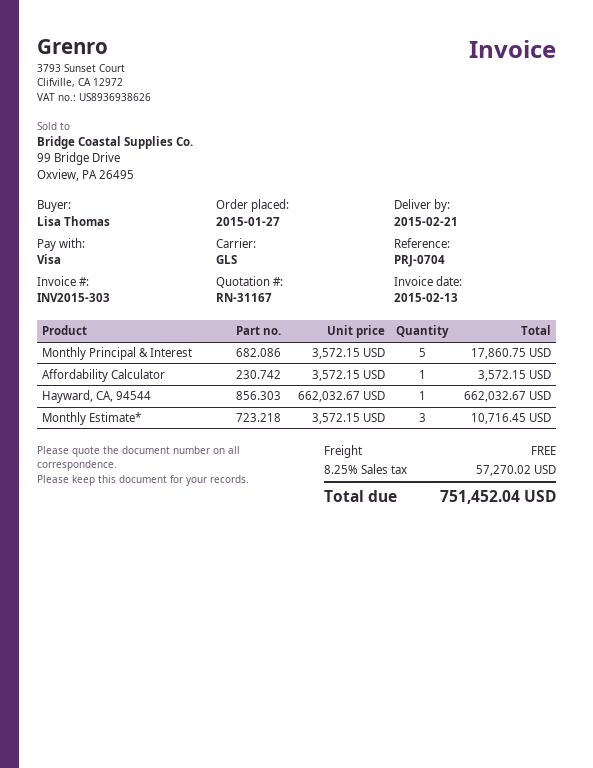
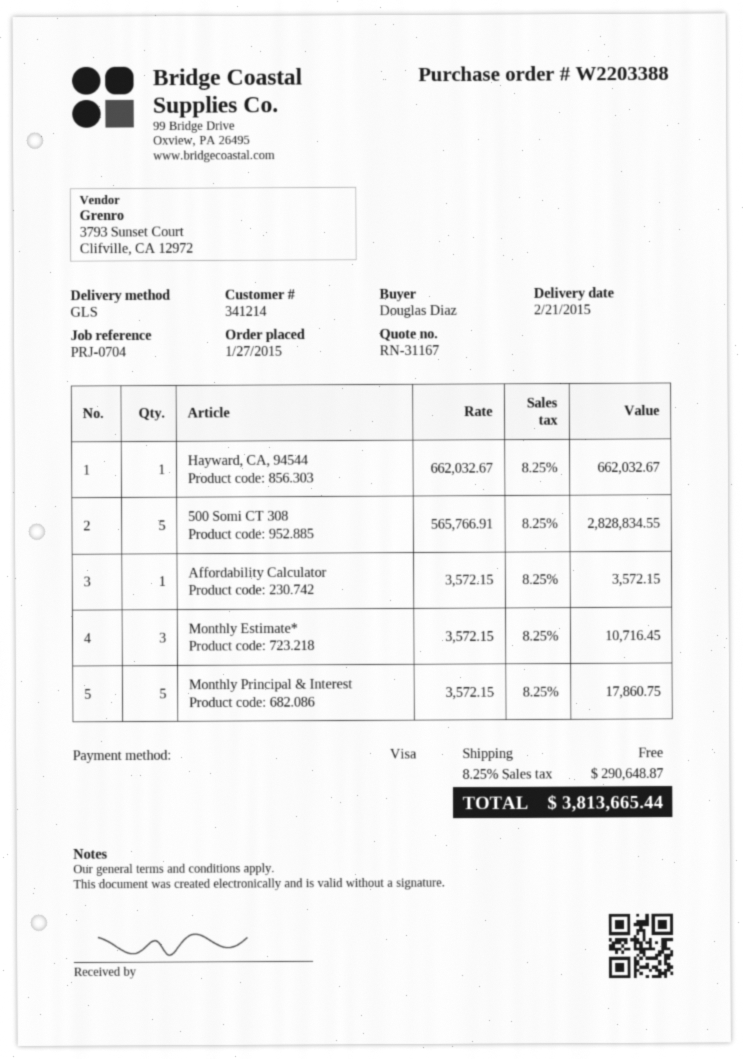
ordered by: Lisa Thomas -> Douglas Diaz
500 Somi CT 308: none -> 5 x 565766.91 = 2828834.55
tax: 8.25% = 57270.02 -> 8.25% = 290648.87
total: 751452.04 -> 3813665.44

